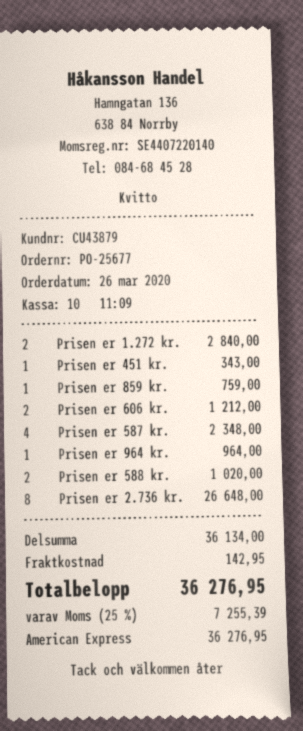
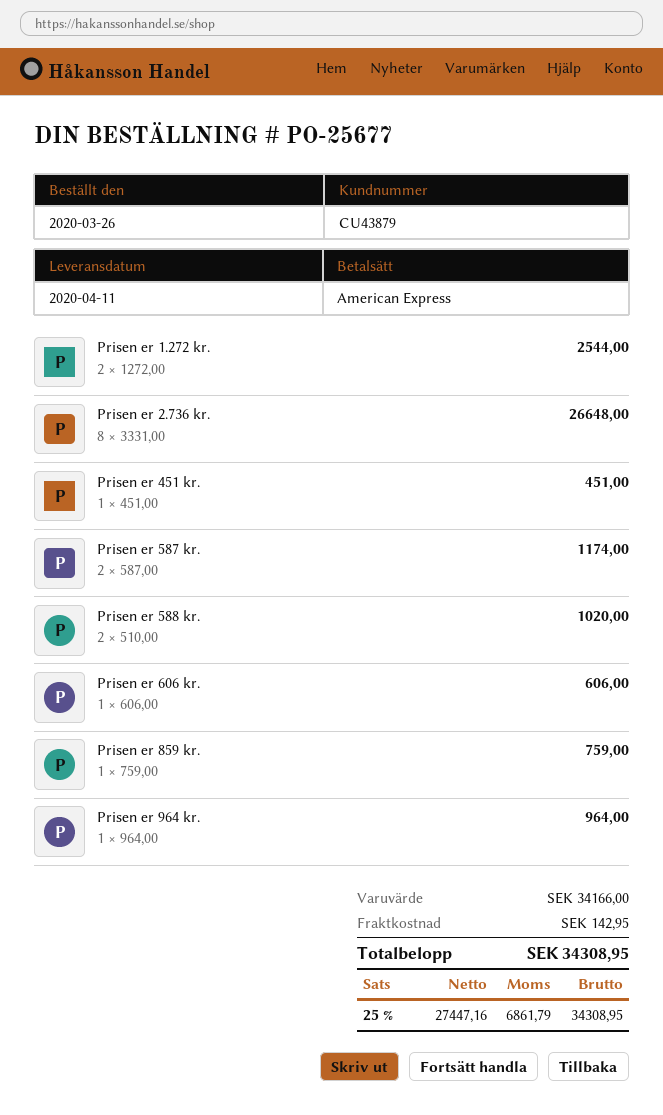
Prisen er 1.272 kr.: 2 for 2840.00 -> 2 for 2544.00
Prisen er 451 kr.: 1 for 343.00 -> 1 for 451.00
Prisen er 606 kr.: 2 for 1212.00 -> 1 for 606.00
Prisen er 587 kr.: 4 for 2348.00 -> 2 for 1174.00
subtotal: 36134.00 -> 34166.00
tax: 25% = 7255.39 -> 25% = 6861.79
total: 36276.95 -> 34308.95

